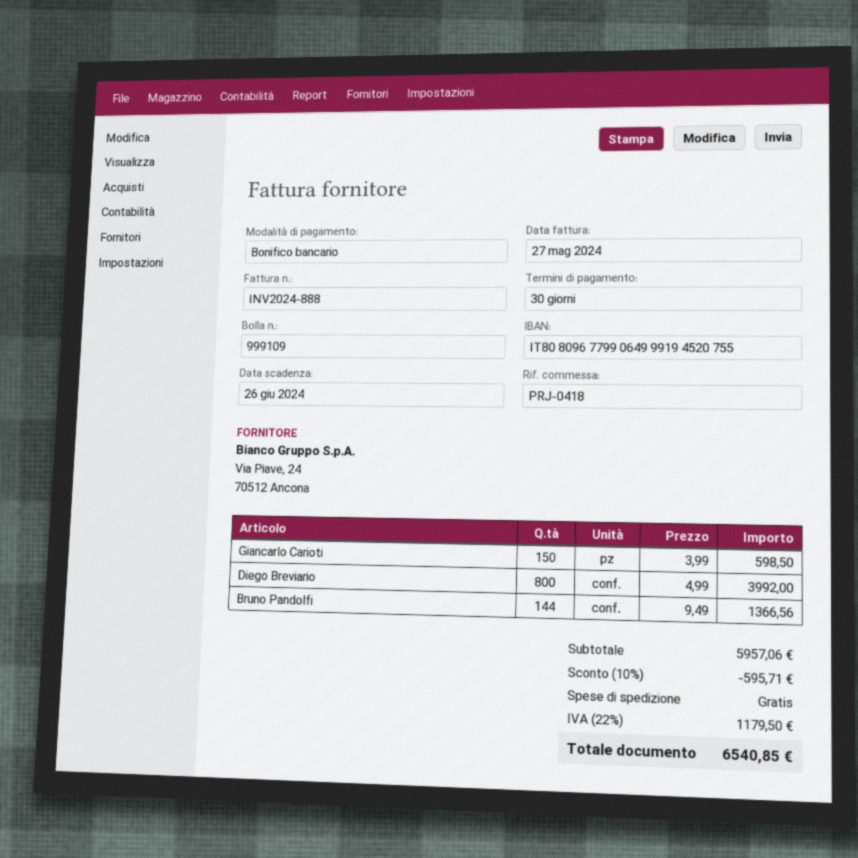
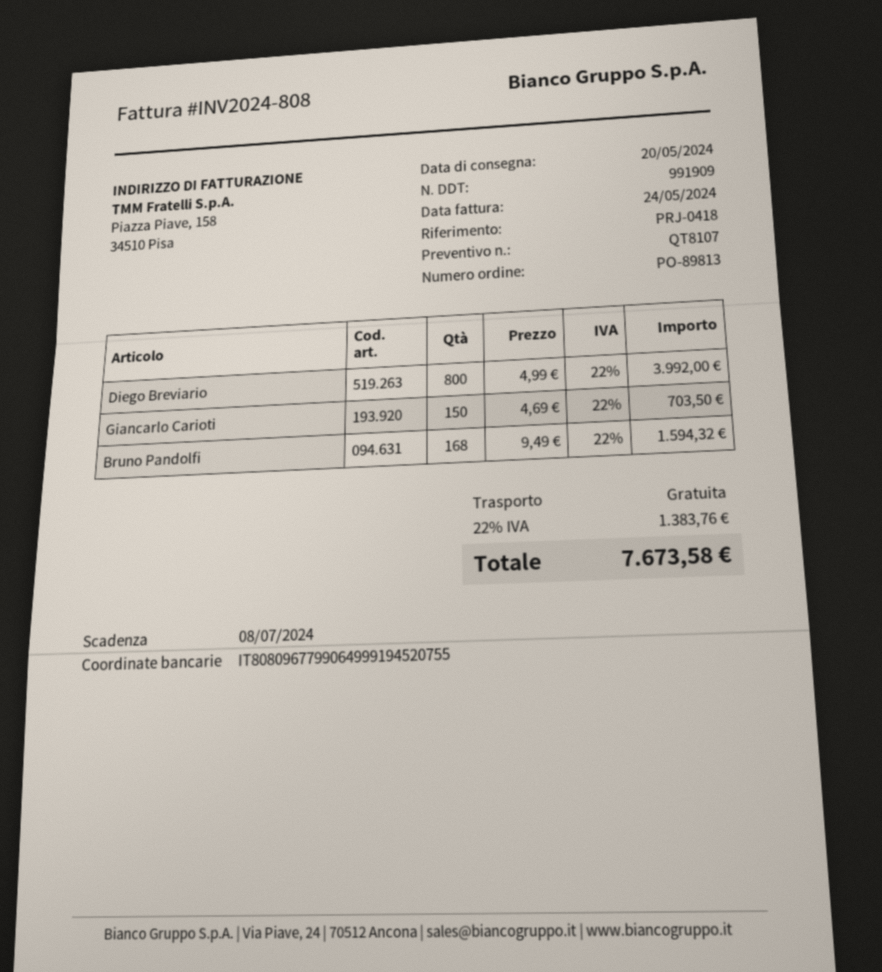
delivery note number: 999109 -> 991909
invoice number: INV2024-888 -> INV2024-808
invoice date: 2024-05-27 -> 2024-05-24
due date: 2024-06-26 -> 2024-07-08
Giancarlo Carioti: 150 x 3.99 = 598.50 -> 150 x 4.69 = 703.50
Bruno Pandolfi: 144 x 9.49 = 1366.56 -> 168 x 9.49 = 1594.32
discount: 10% = 595.71 -> none
tax: 22% = 1179.50 -> 22% = 1383.76
total: 6540.85 -> 7673.58

